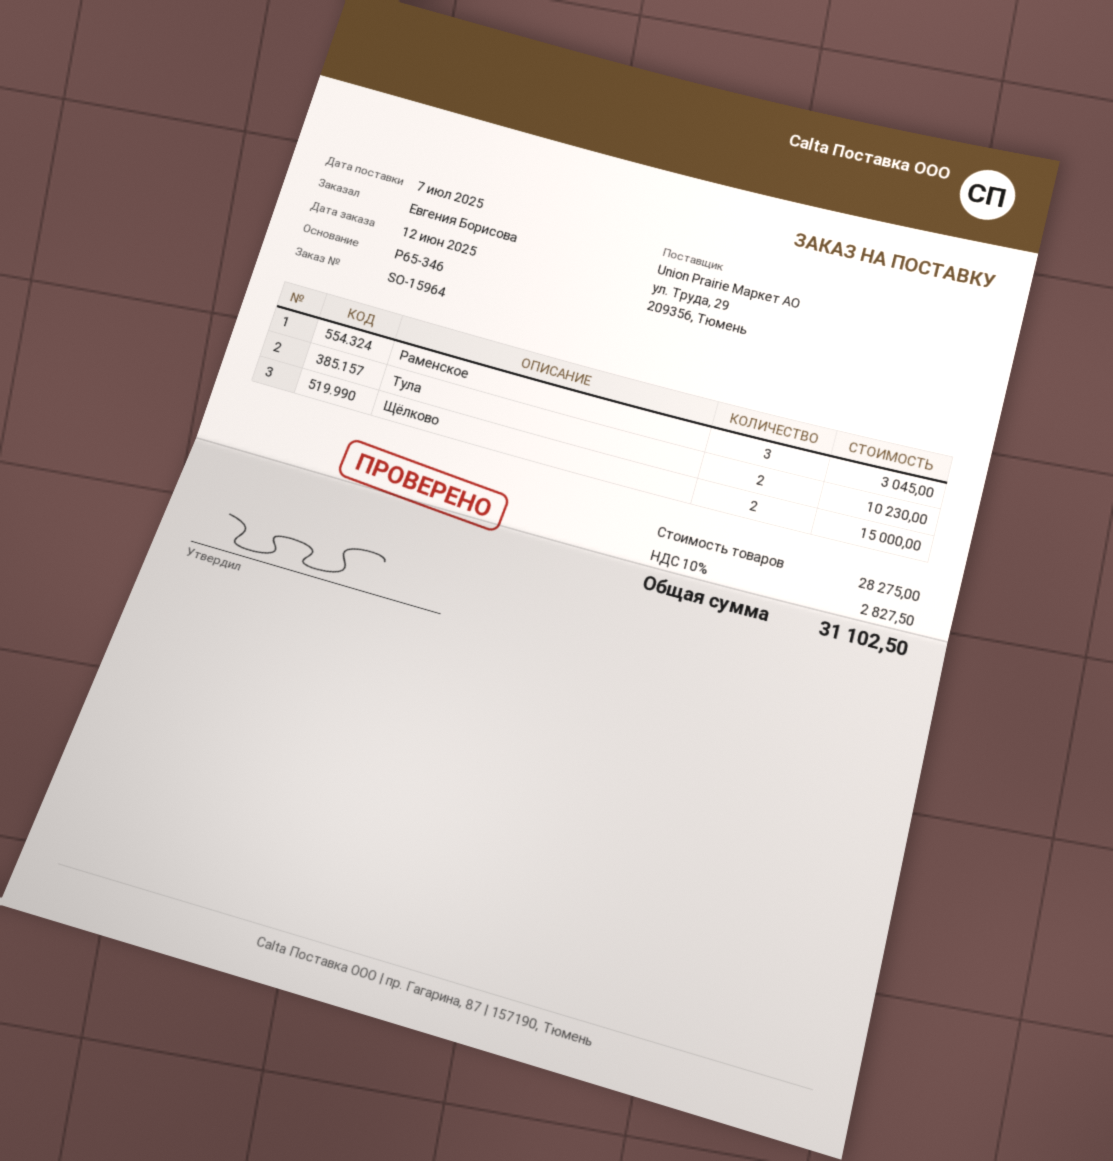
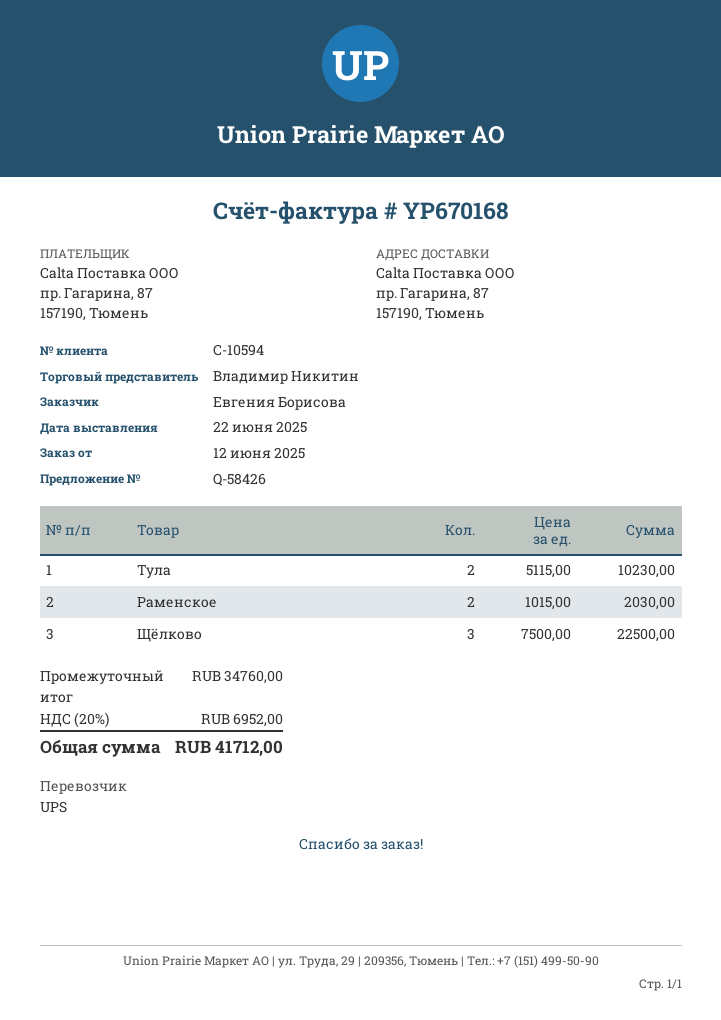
Раменское: 3 for 3045.00 -> 2 for 2030.00
Щёлково: 2 for 15000.00 -> 3 for 22500.00
subtotal: 28275.00 -> 34760.00
tax: 10% = 2827.50 -> 20% = 6952.00
total: 31102.50 -> 41712.00

